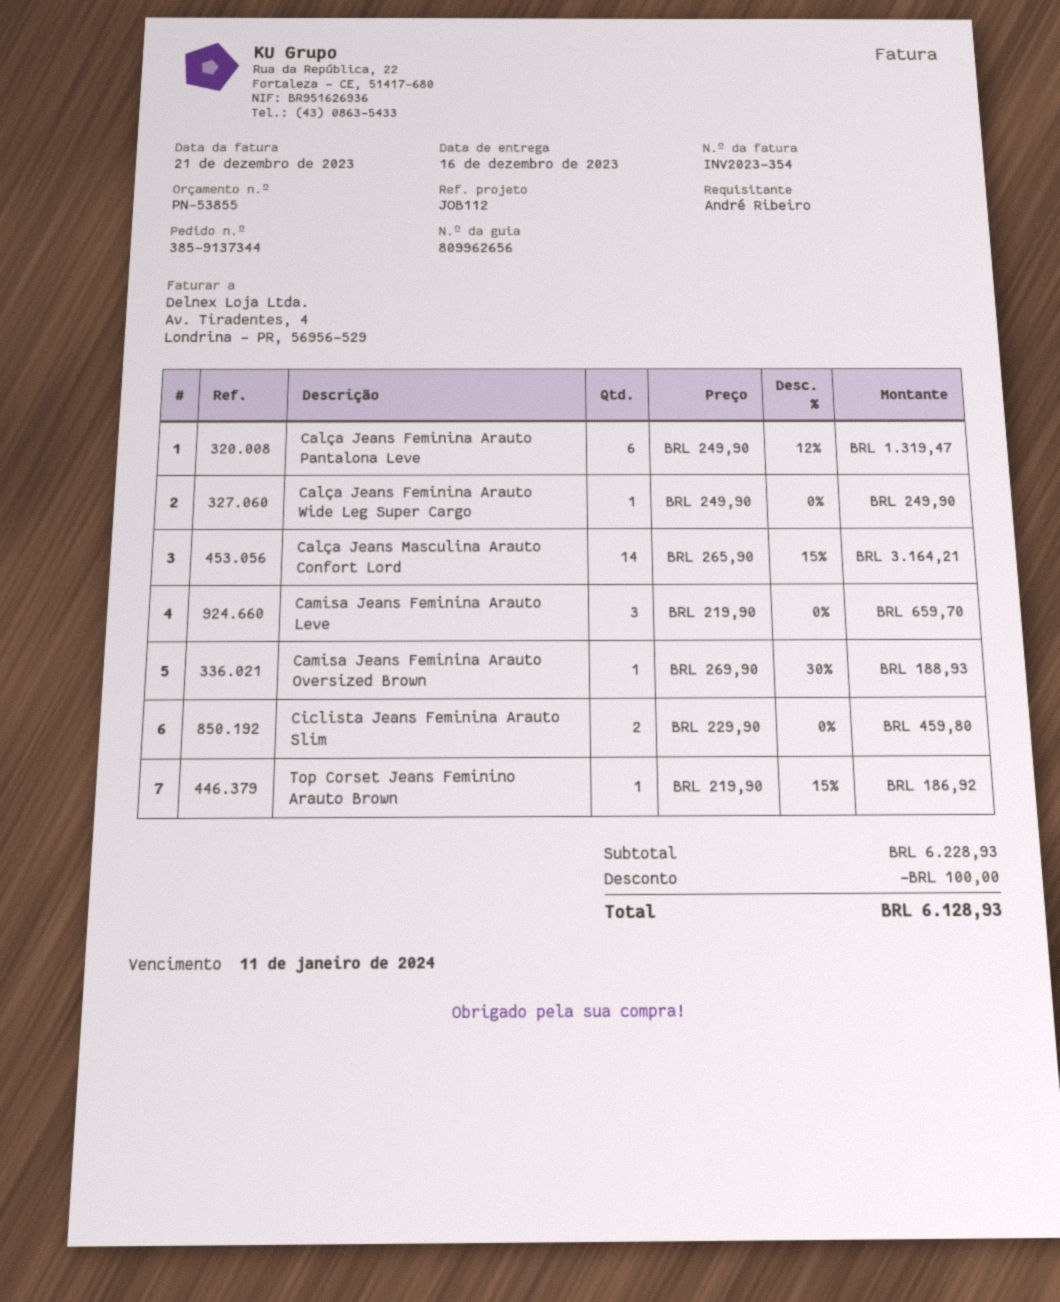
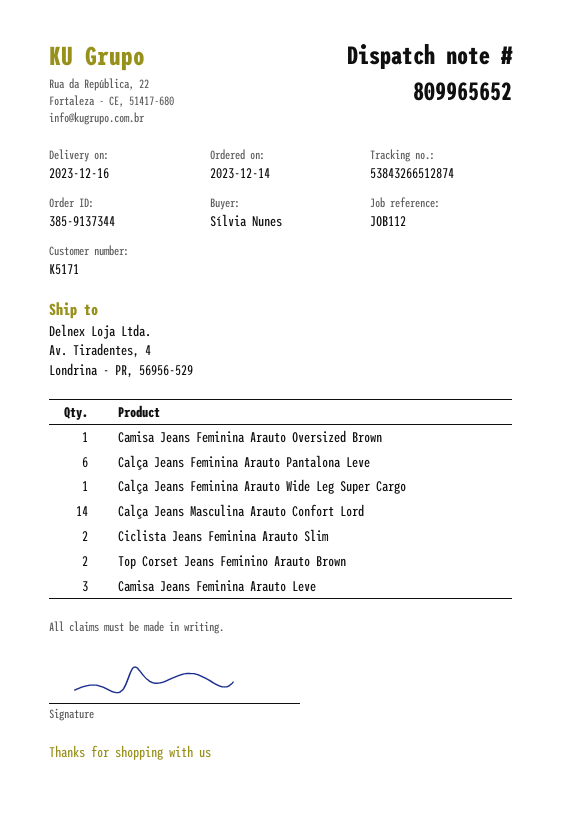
delivery note number: 809962656 -> 809965652
ordered by: André Ribeiro -> Sílvia Nunes
Top Corset Jeans Feminino Arauto Brown: 1 -> 2

